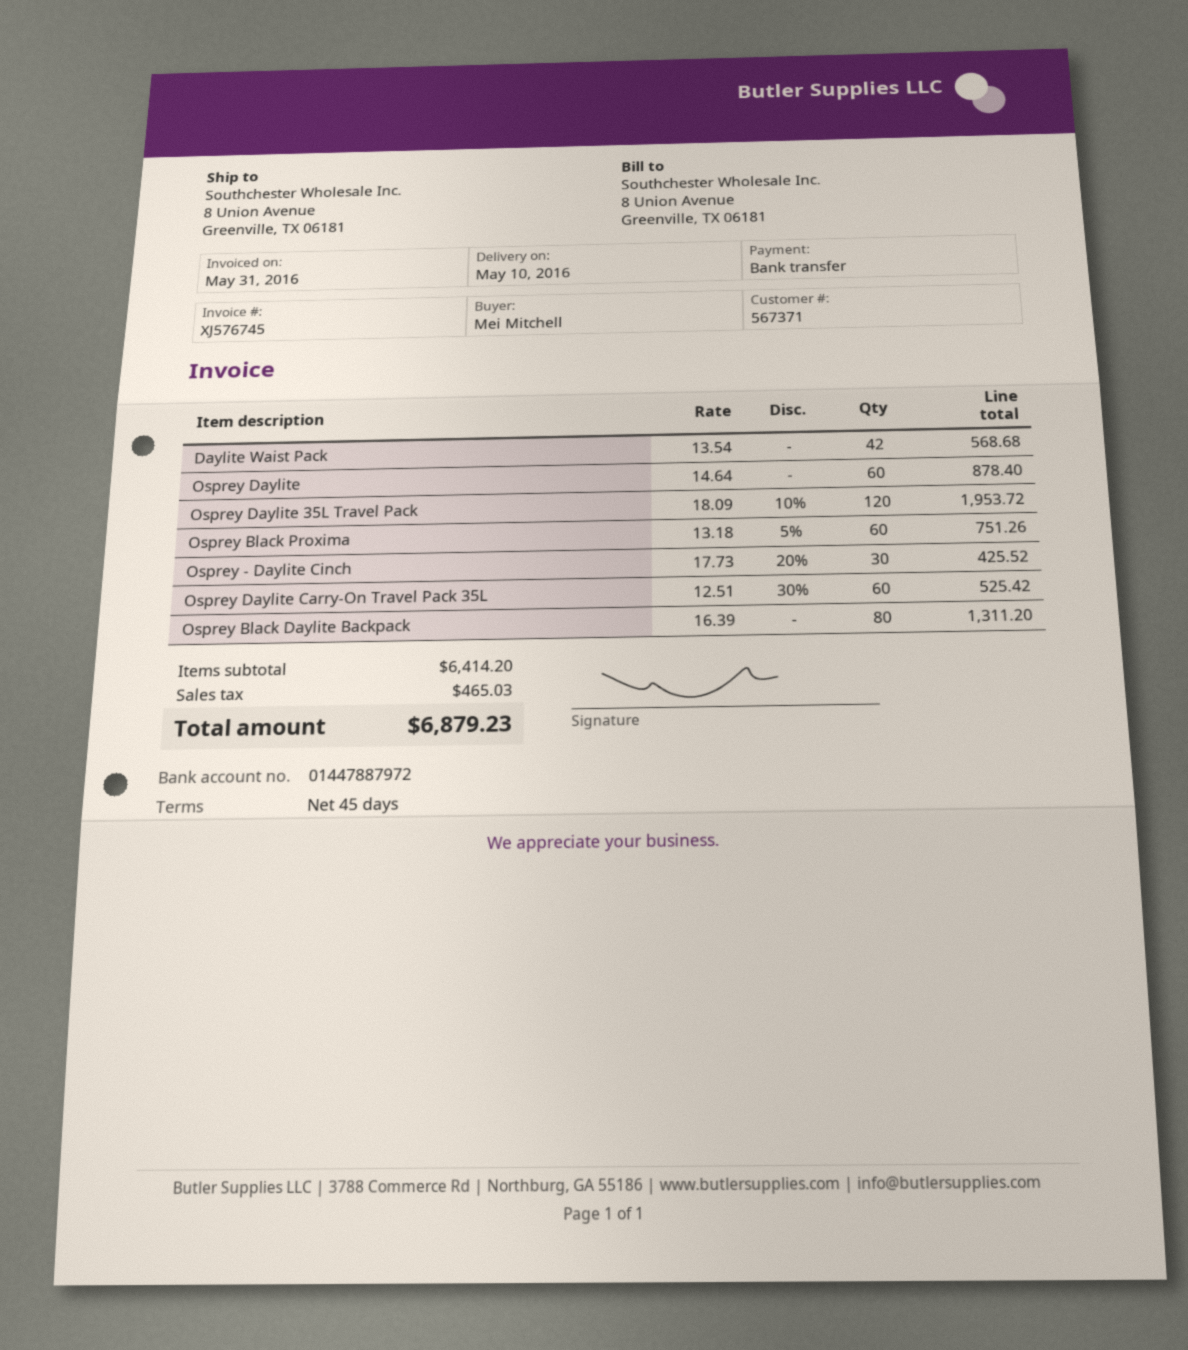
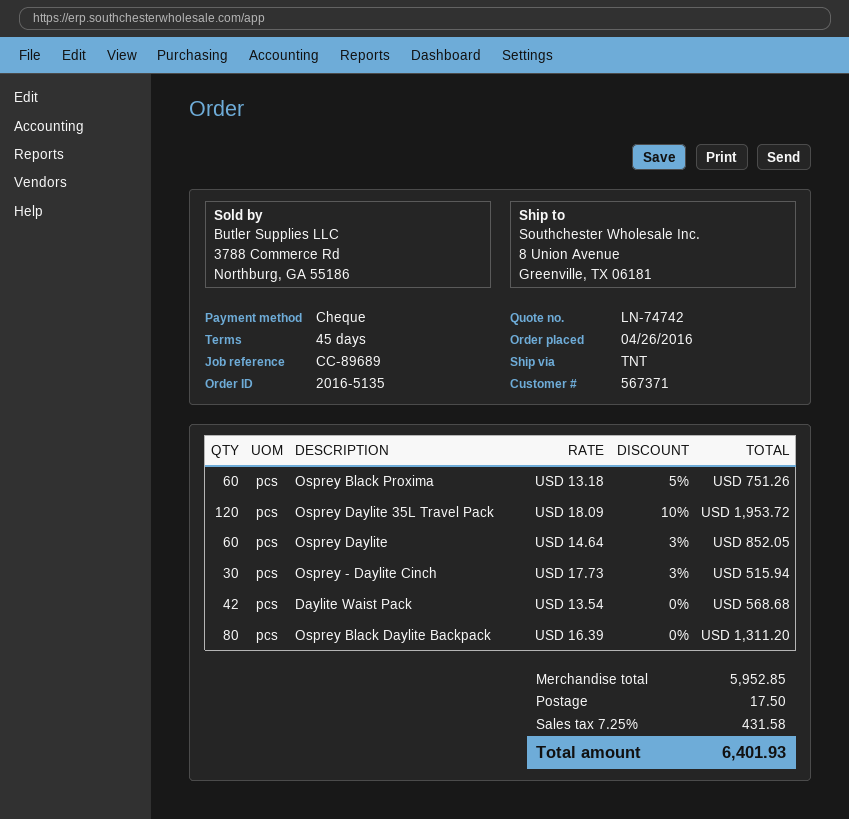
payment method: bank transfer -> cheque
Osprey Daylite: 60 x 14.64 = 878.40 -> 60 x 14.64 - 3% = 852.05
Osprey - Daylite Cinch: 30 x 17.73 - 20% = 425.52 -> 30 x 17.73 - 3% = 515.94
Osprey Daylite Carry-On Travel Pack 35L: 60 x 12.51 - 30% = 525.42 -> none
subtotal: 6414.20 -> 5952.85
shipping: none -> 17.50
tax: 465.03 -> 431.58
total: 6879.23 -> 6401.93

